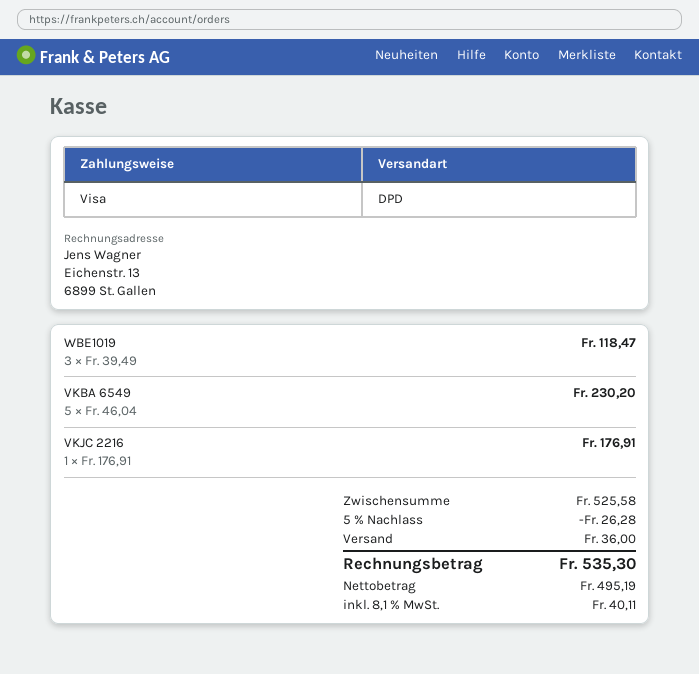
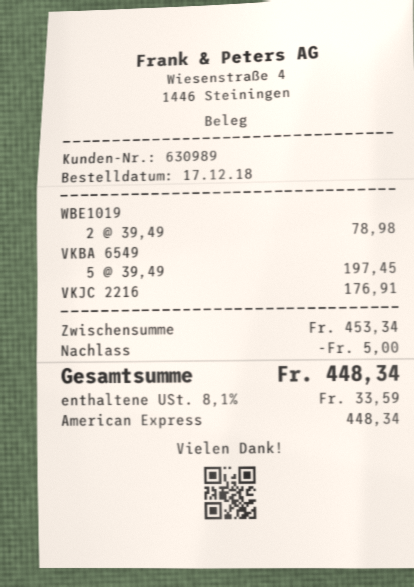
payment method: Visa -> American Express
WBE1019: 3 x 39.49 = 118.47 -> 2 x 39.49 = 78.98
VKBA 6549: 5 x 46.04 = 230.20 -> 5 x 39.49 = 197.45
subtotal: 525.58 -> 453.34
discount: 26.28 -> 5.00
shipping: 36.00 -> none
tax: 8.1% = 40.11 -> 8.1% = 33.59
total: 535.30 -> 448.34

